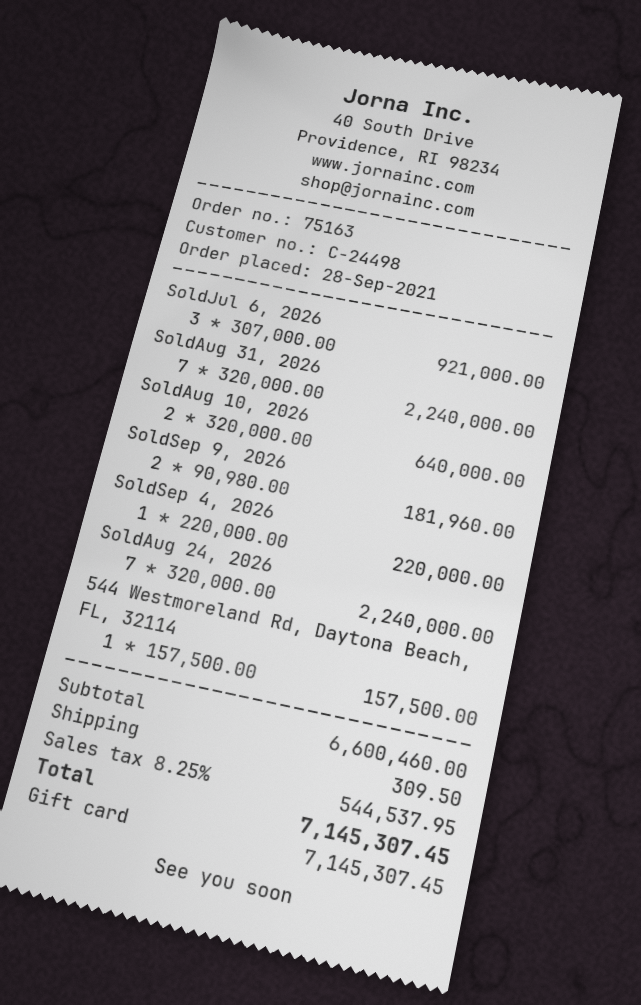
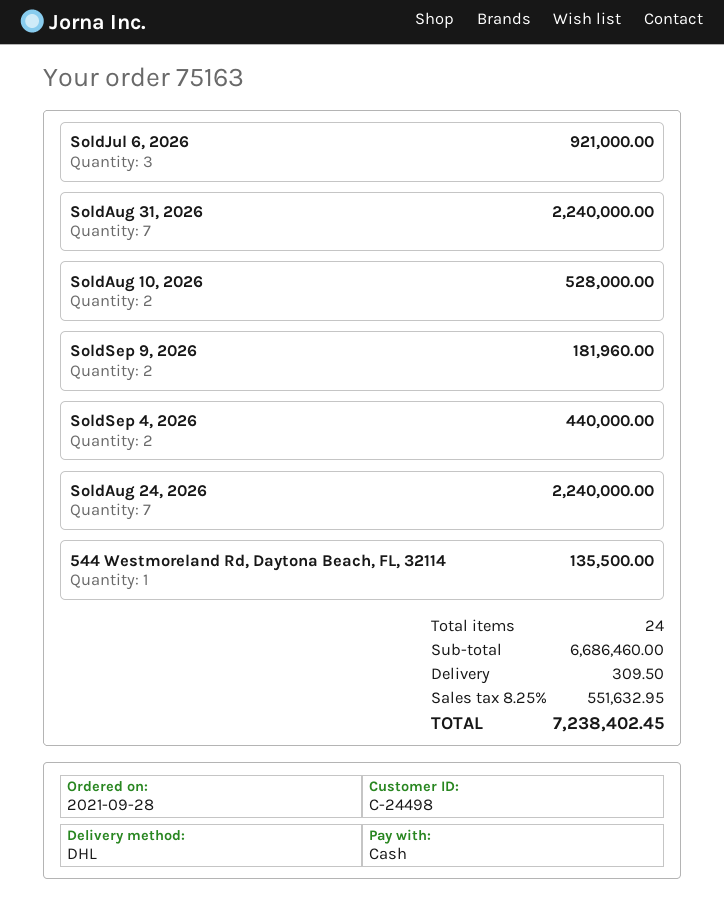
payment method: gift card -> cash
SoldAug 10, 2026: 2 for 640000.00 -> 2 for 528000.00
SoldSep 4, 2026: 1 for 220000.00 -> 2 for 440000.00
544 Westmoreland Rd, Daytona Beach, FL, 32114: 1 for 157500.00 -> 1 for 135500.00
subtotal: 6600460.00 -> 6686460.00
tax: 8.25% = 544537.95 -> 8.25% = 551632.95
total: 7145307.45 -> 7238402.45

